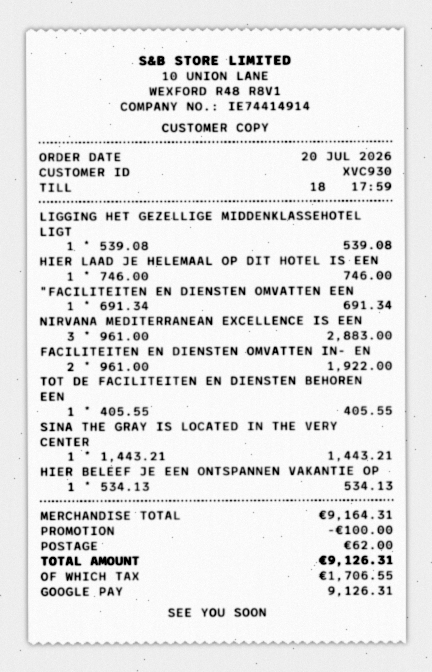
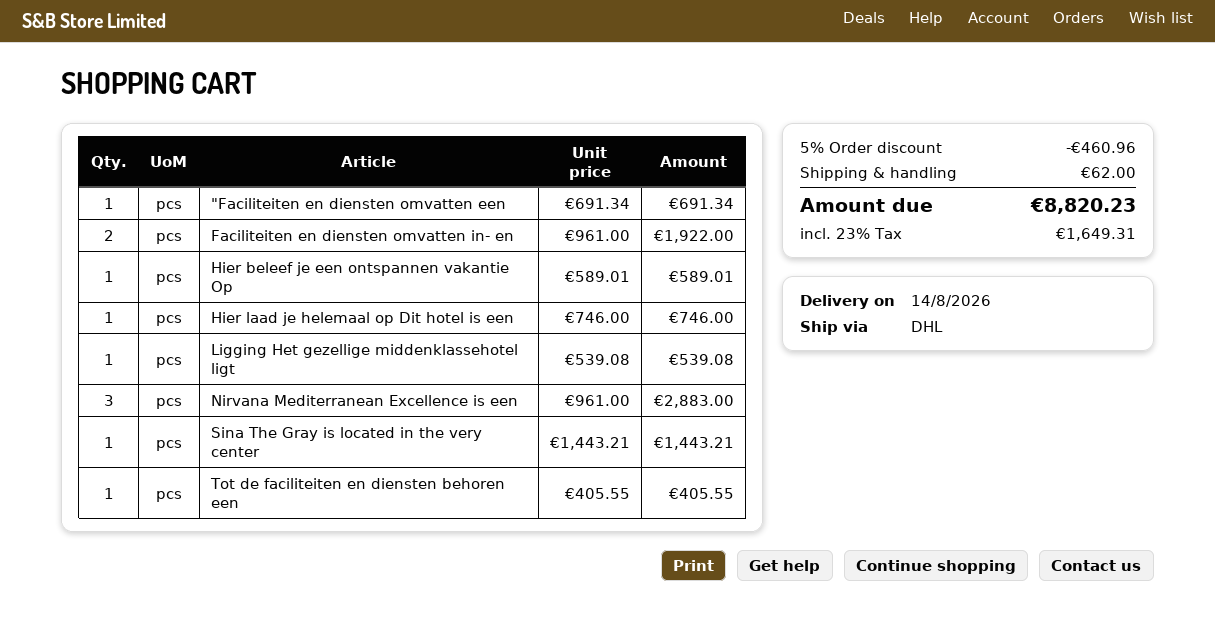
HIER BELEEF JE EEN ONTSPANNEN VAKANTIE OP: 1 x 534.13 = 534.13 -> 1 x 589.01 = 589.01
discount: 100.00 -> 460.96
tax: 1706.55 -> 1649.31
total: 9126.31 -> 8820.23

